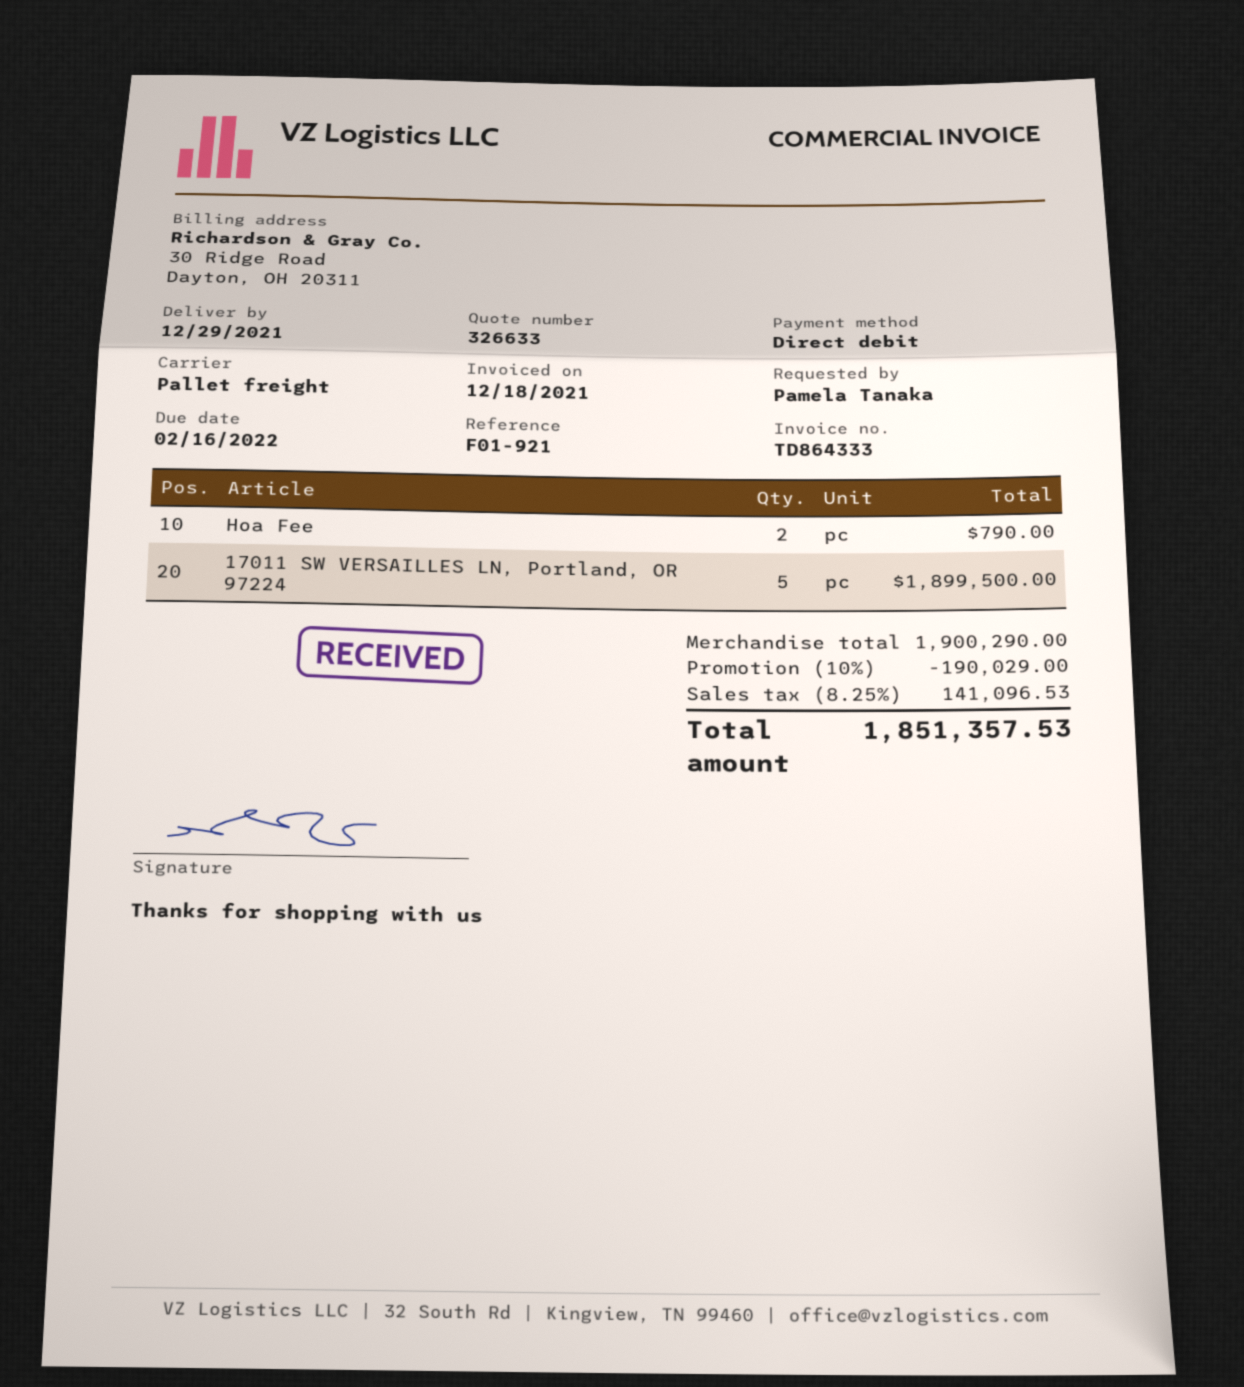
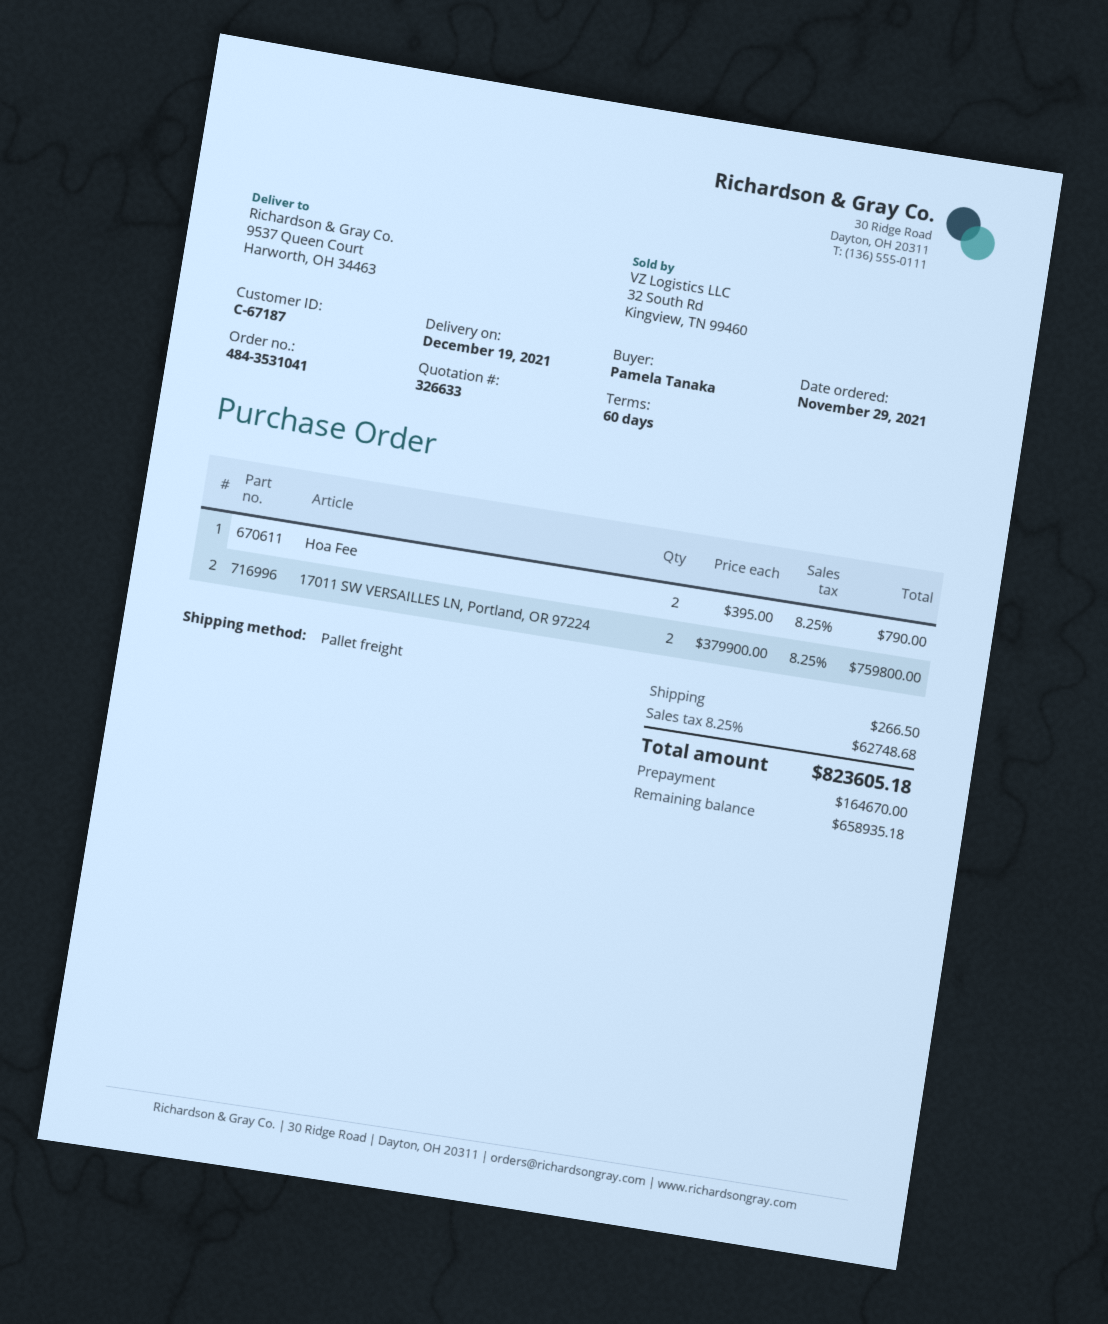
delivery date: 2021-12-29 -> 2021-12-19
17011 SW VERSAILLES LN, Portland, OR 97224: 5 for 1899500.00 -> 2 for 759800.00
discount: 10% = 190029.00 -> none
shipping: none -> 266.50
tax: 8.25% = 141096.53 -> 8.25% = 62748.68
total: 1851357.53 -> 823605.18

